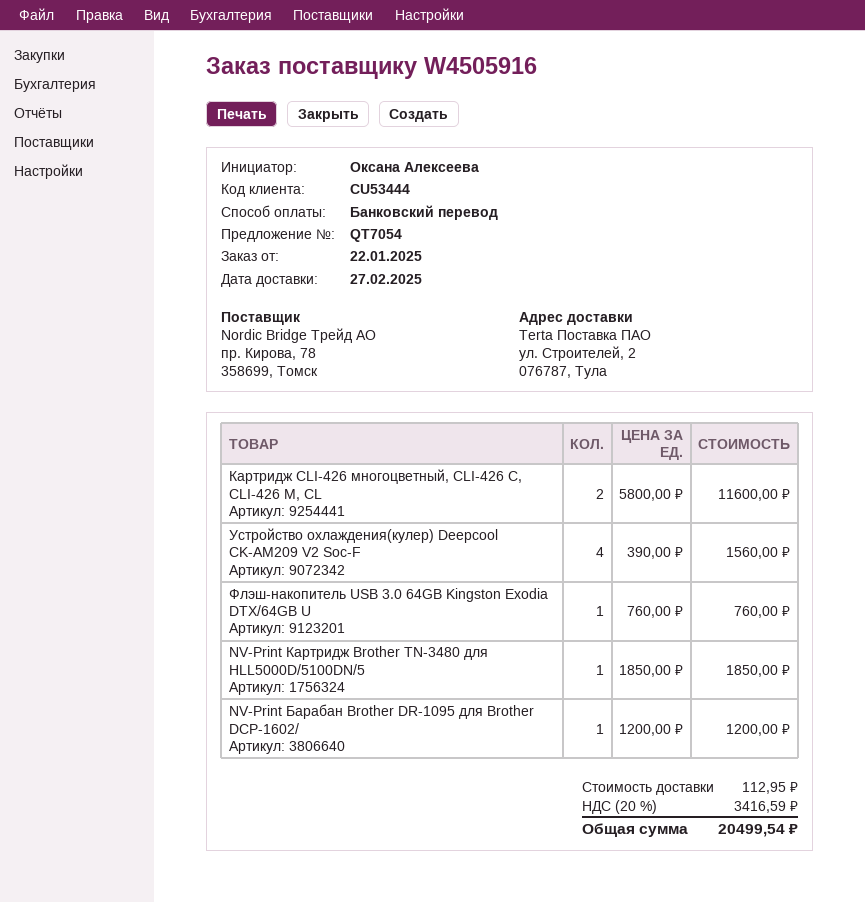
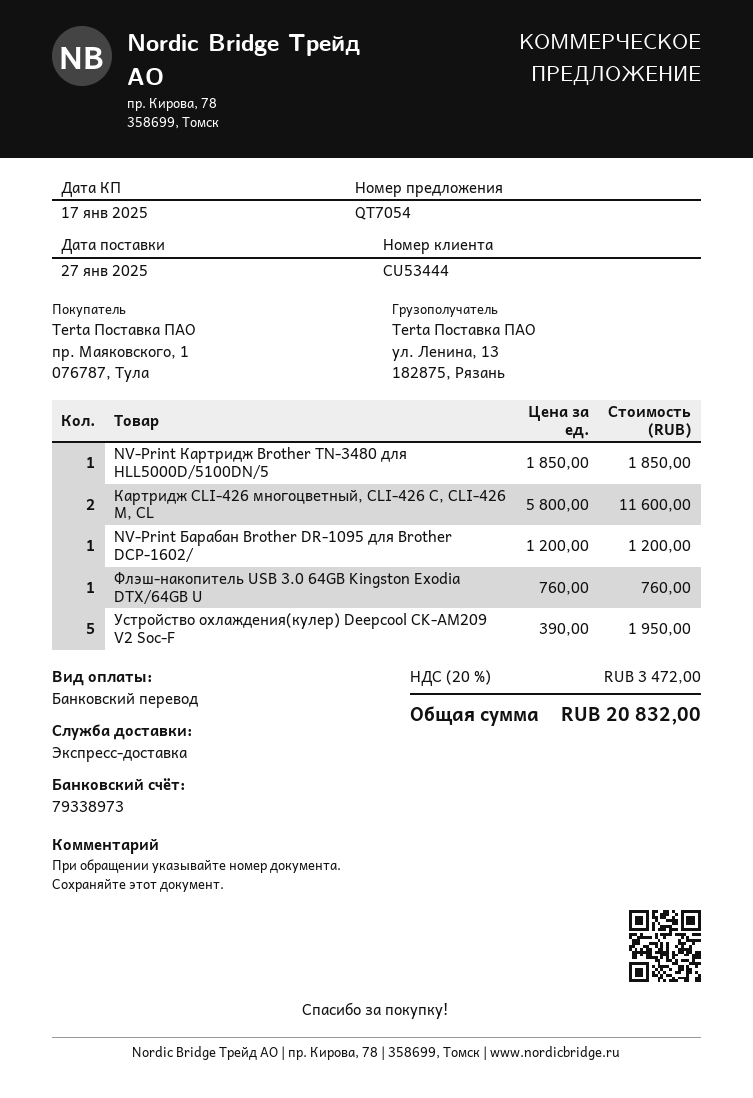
delivery date: 2025-02-27 -> 2025-01-27
ship to: ул. Строителей, 2, 076787, Тула -> ул. Ленина, 13, 182875, Рязань
Устройство охлаждения(кулер) Deepcool CK-AM209 V2 Soc-F: 4 x 390.00 = 1560.00 -> 5 x 390.00 = 1950.00
shipping: 112.95 -> none
tax: 20% = 3416.59 -> 20% = 3472.00
total: 20499.54 -> 20832.00

